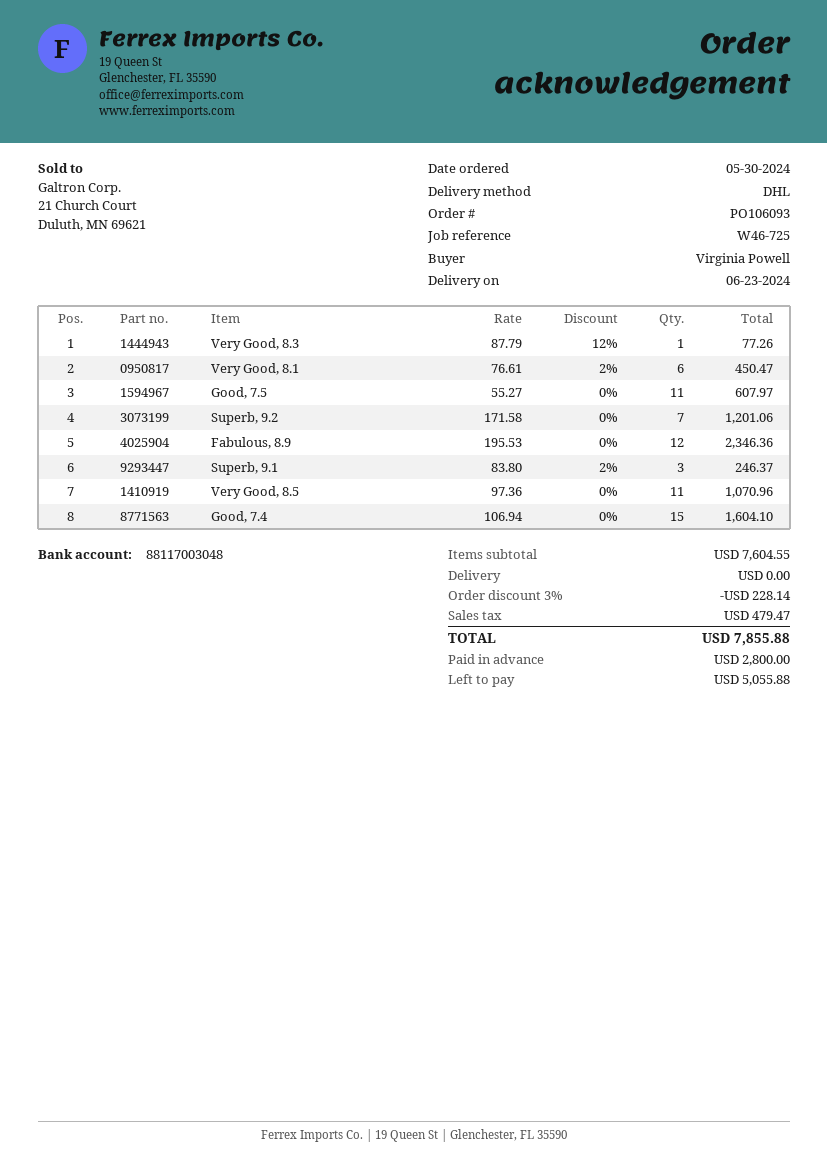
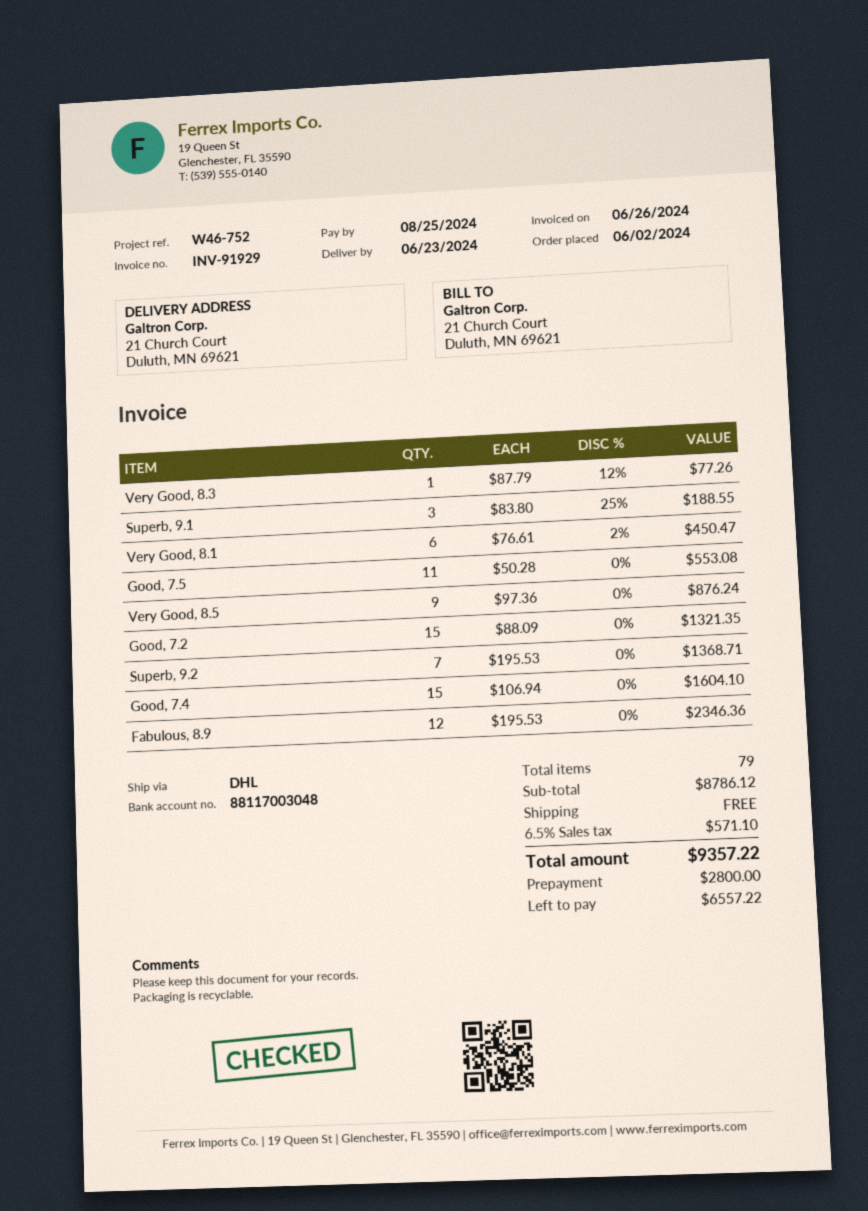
order date: 2024-05-30 -> 2024-06-02
reference: W46-725 -> W46-752
Good, 7.5: 11 x 55.27 = 607.97 -> 11 x 50.28 = 553.08
Superb, 9.2: 7 x 171.58 = 1201.06 -> 7 x 195.53 = 1368.71
Superb, 9.1: 3 x 83.80 - 2% = 246.37 -> 3 x 83.80 - 25% = 188.55
Very Good, 8.5: 11 x 97.36 = 1070.96 -> 9 x 97.36 = 876.24
Good, 7.2: none -> 15 x 88.09 = 1321.35
subtotal: 7604.55 -> 8786.12
discount: 3% = 228.14 -> none
tax: 479.47 -> 571.10
total: 7855.88 -> 9357.22
balance: 5055.88 -> 6557.22

